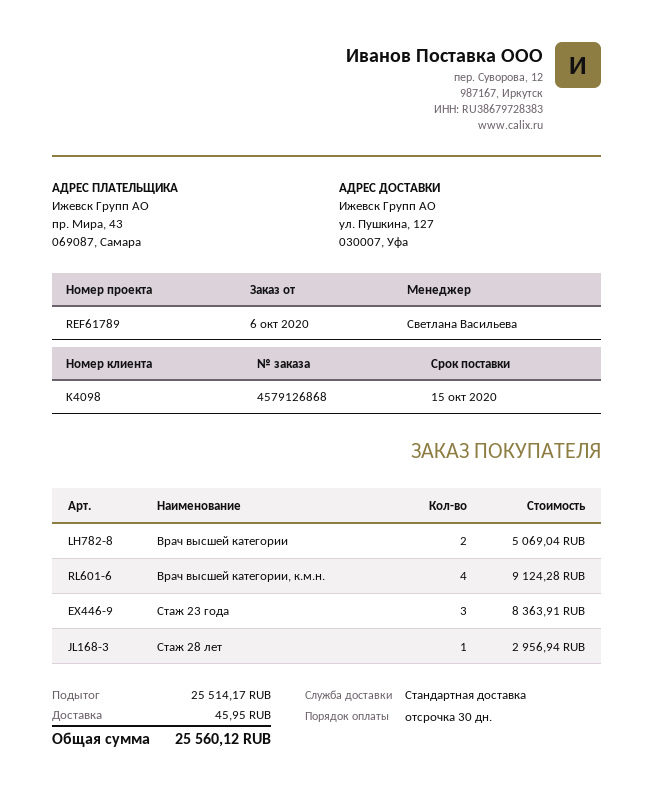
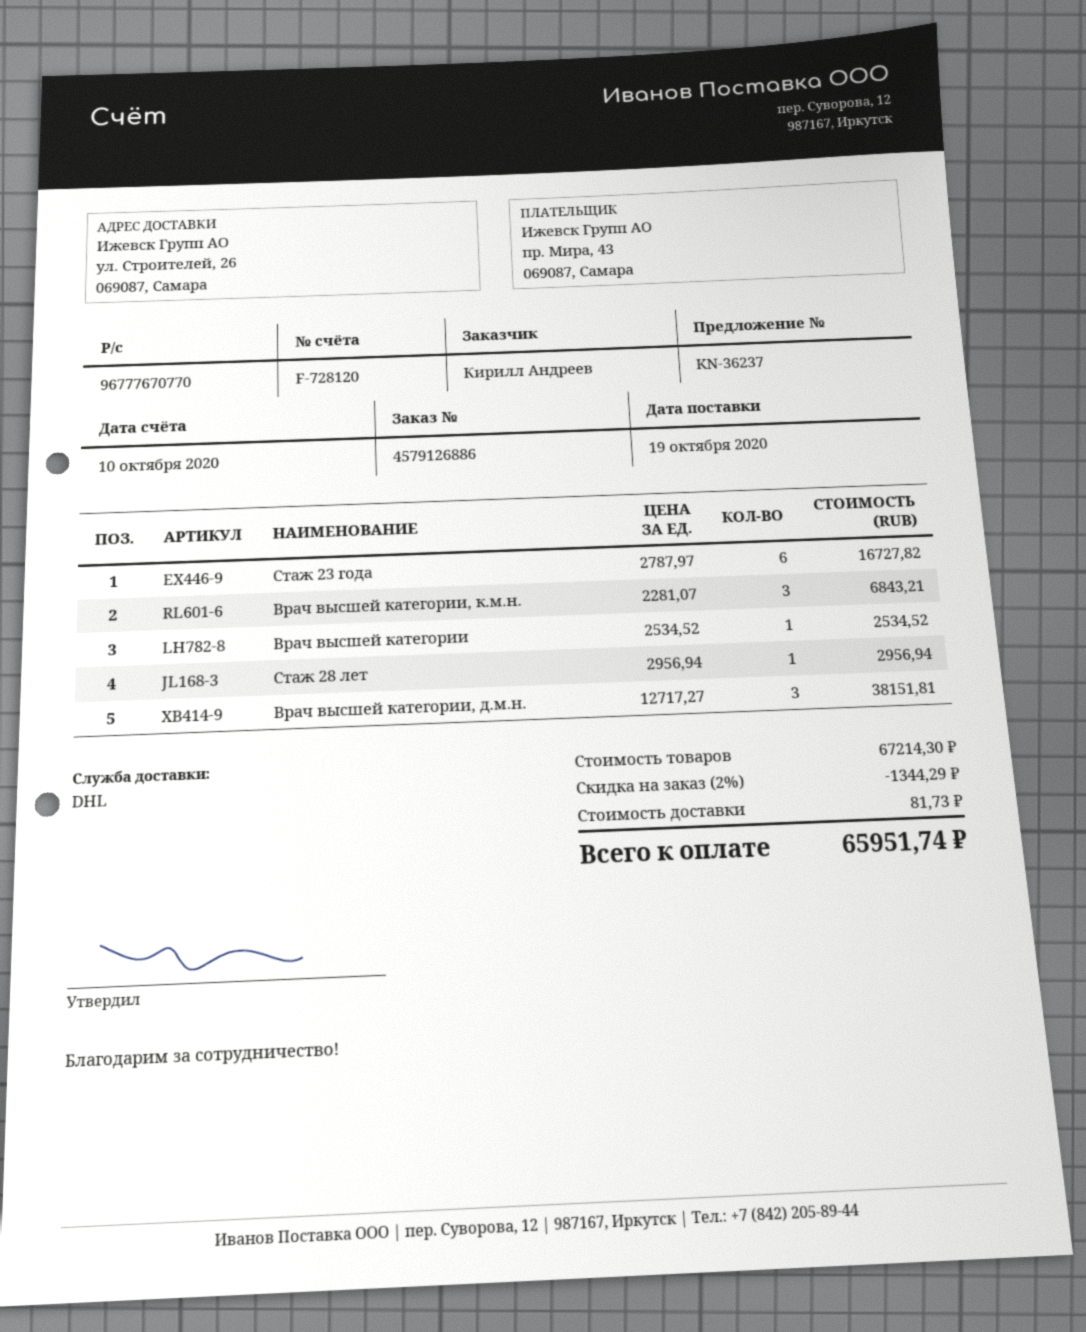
order number: 4579126868 -> 4579126886
delivery date: 2020-10-15 -> 2020-10-19
shipping method: standard -> DHL
ship to: ул. Пушкина, 127, 030007, Уфа -> ул. Строителей, 26, 069087, Самара
Врач высшей категории: 2 for 5069.04 -> 1 for 2534.52
Врач высшей категории, к.м.н.: 4 for 9124.28 -> 3 for 6843.21
Стаж 23 года: 3 for 8363.91 -> 6 for 16727.82
Врач высшей категории, д.м.н.: none -> 3 for 38151.81
subtotal: 25514.17 -> 67214.30
discount: none -> 2% = 1344.29
shipping: 45.95 -> 81.73
total: 25560.12 -> 65951.74

